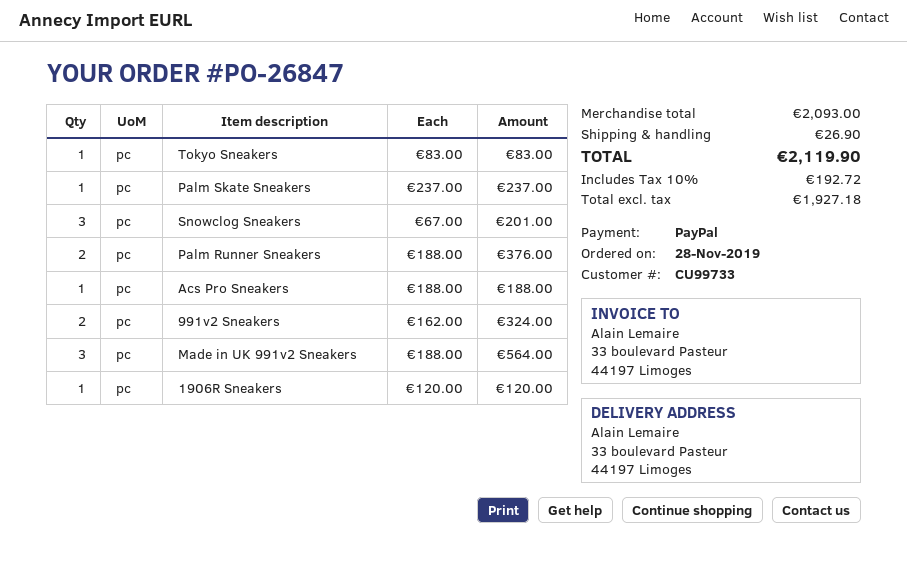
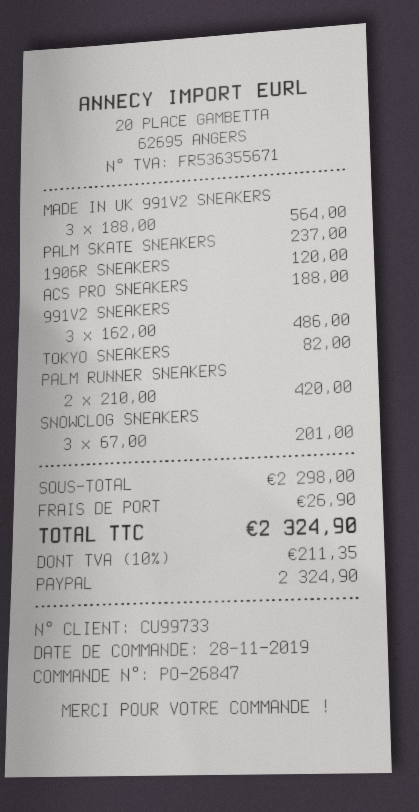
Tokyo Sneakers: 1 x 83.00 = 83.00 -> 1 x 82.00 = 82.00
Palm Runner Sneakers: 2 x 188.00 = 376.00 -> 2 x 210.00 = 420.00
991v2 Sneakers: 2 x 162.00 = 324.00 -> 3 x 162.00 = 486.00
subtotal: 2093.00 -> 2298.00
tax: 10% = 192.72 -> 10% = 211.35
total: 2119.90 -> 2324.90

